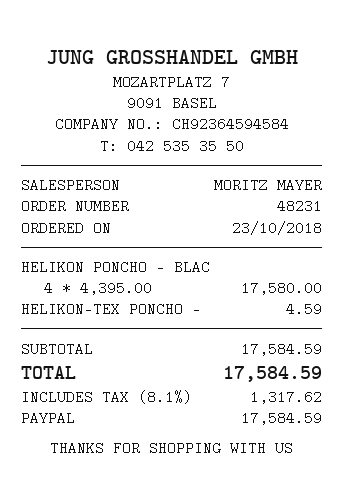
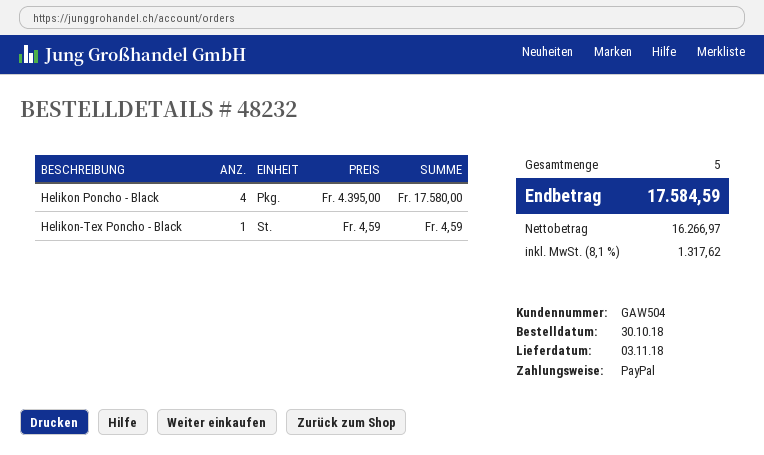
order number: 48231 -> 48232
order date: 2018-10-23 -> 2018-10-30

